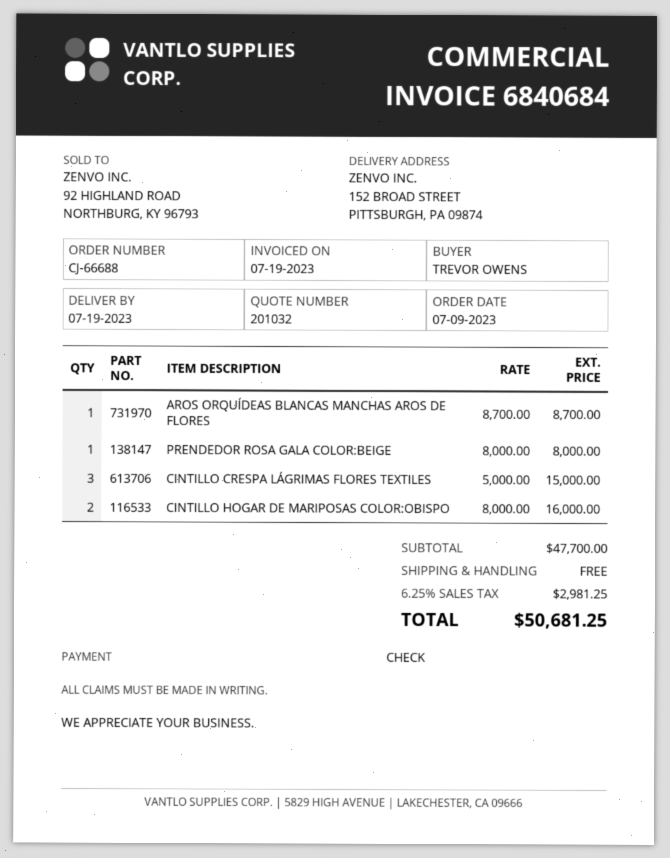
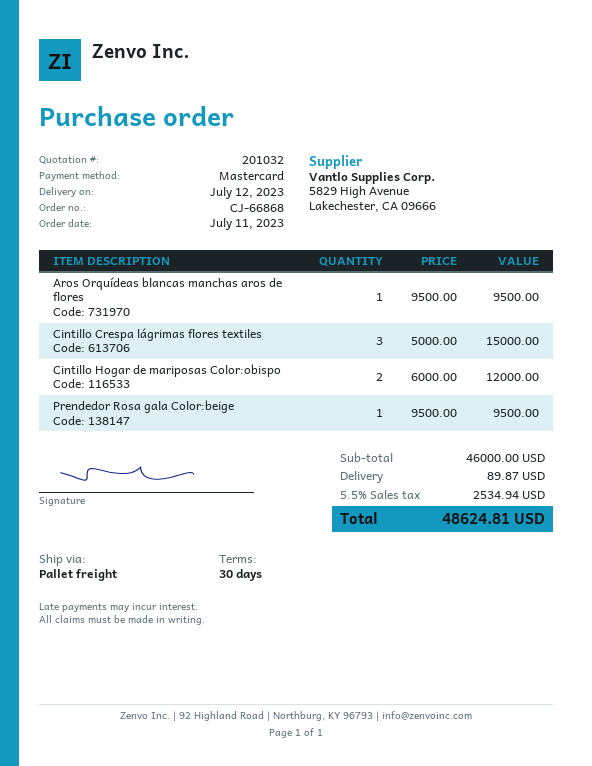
order number: CJ-66688 -> CJ-66868
order date: 2023-07-09 -> 2023-07-11
delivery date: 2023-07-19 -> 2023-07-12
payment method: cheque -> Mastercard
AROS ORQUÍDEAS BLANCAS MANCHAS AROS DE FLORES: 1 x 8700.00 = 8700.00 -> 1 x 9500.00 = 9500.00
PRENDEDOR ROSA GALA COLOR:BEIGE: 1 x 8000.00 = 8000.00 -> 1 x 9500.00 = 9500.00
CINTILLO HOGAR DE MARIPOSAS COLOR:OBISPO: 2 x 8000.00 = 16000.00 -> 2 x 6000.00 = 12000.00
subtotal: 47700.00 -> 46000.00
shipping: 0.00 -> 89.87
tax: 6.25% = 2981.25 -> 5.5% = 2534.94
total: 50681.25 -> 48624.81

